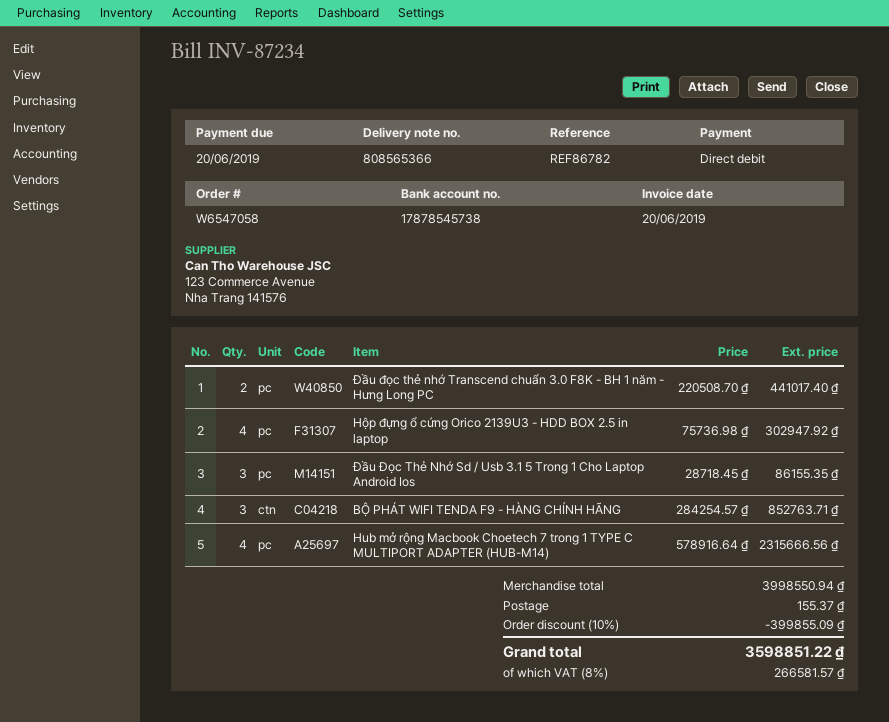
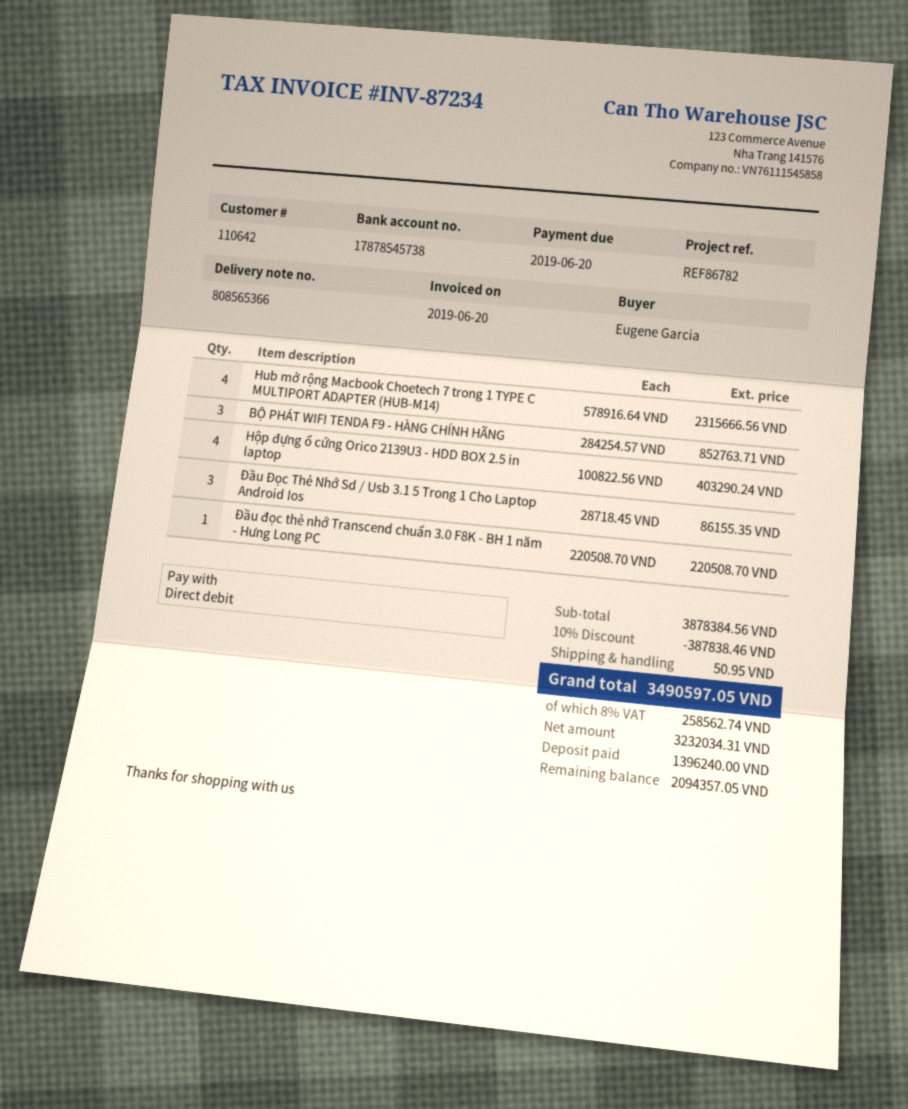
Đầu đọc thẻ nhớ Transcend chuẩn 3.0 F8K - BH 1 năm - Hưng Long PC: 2 x 220508.70 = 441017.40 -> 1 x 220508.70 = 220508.70
Hộp đựng ổ cứng Orico 2139U3 - HDD BOX 2.5 in laptop: 4 x 75736.98 = 302947.92 -> 4 x 100822.56 = 403290.24
subtotal: 3998550.94 -> 3878384.56
discount: 10% = 399855.09 -> 10% = 387838.46
shipping: 155.37 -> 50.95
tax: 8% = 266581.57 -> 8% = 258562.74
total: 3598851.22 -> 3490597.05

